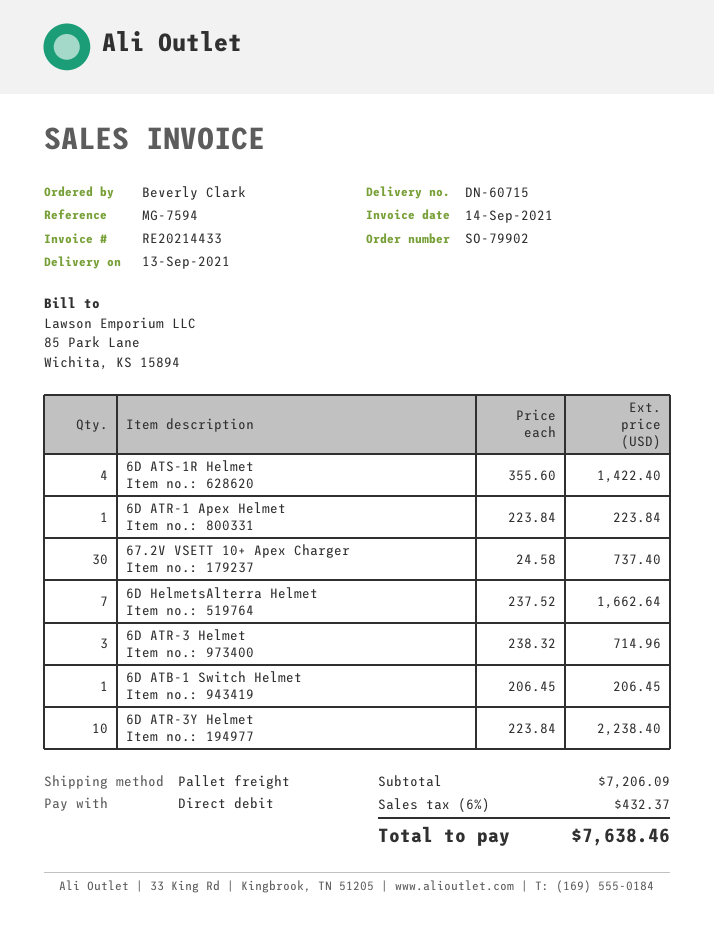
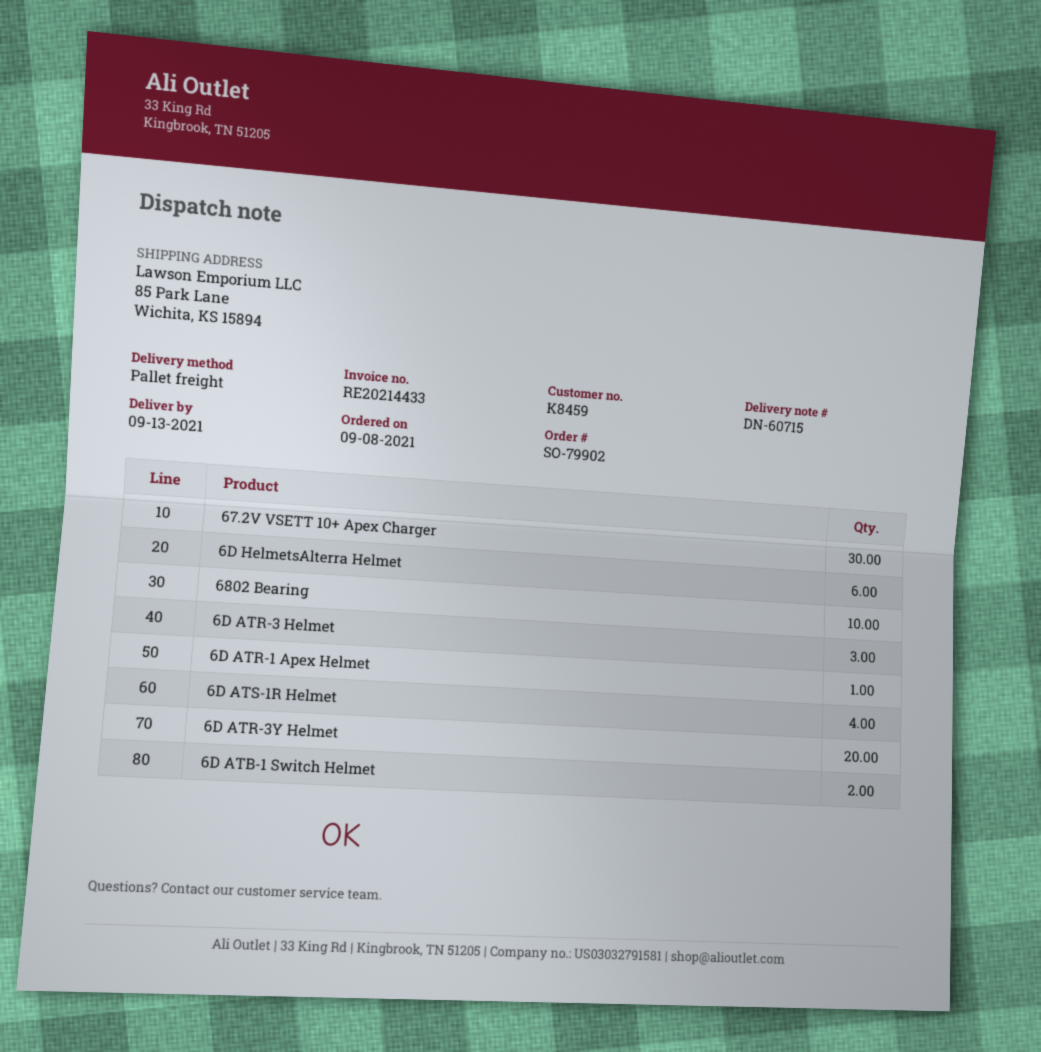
6D HelmetsAlterra Helmet: 7 -> 6
6D ATB-1 Switch Helmet: 1 -> 2
6D ATR-3Y Helmet: 10 -> 20
6802 Bearing: none -> 10

